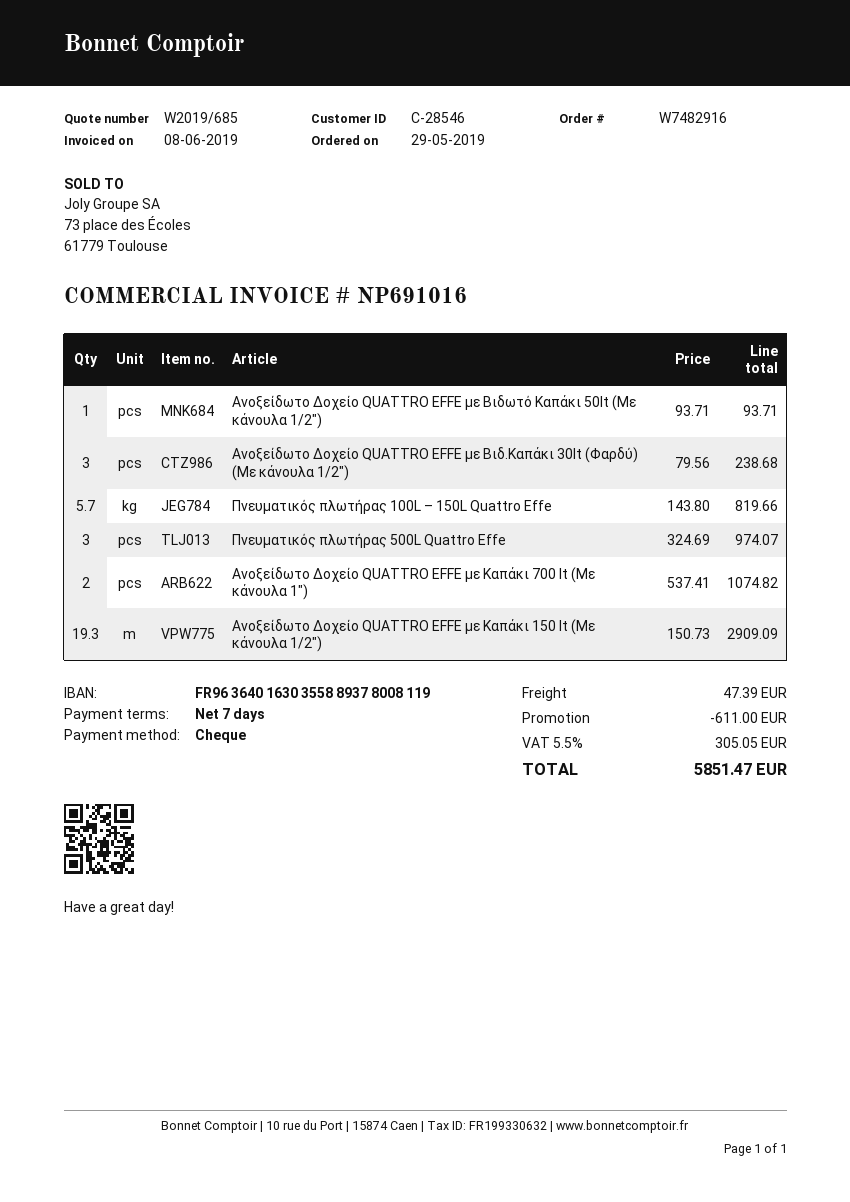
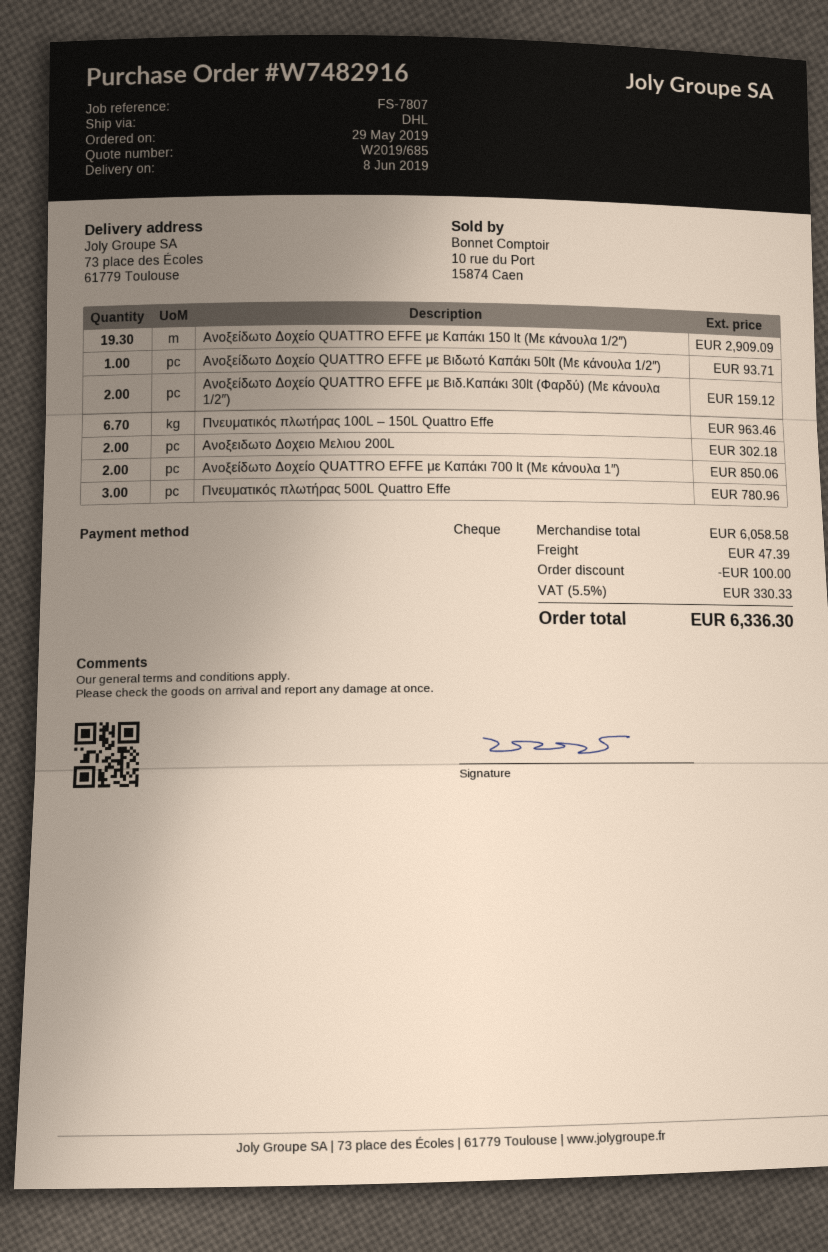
Ανοξείδωτο Δοχείο QUATTRO EFFE με Bιδ.Καπάκι 30lt (Φαρδύ) (Με κάνουλα 1/2″): 3 for 238.68 -> 2 for 159.12
Πνευματικός πλωτήρας 100L – 150L Quattro Effe: 5.7 for 819.66 -> 6.7 for 963.46
Πνευματικός πλωτήρας 500L Quattro Effe: 3 for 974.07 -> 3 for 780.96
Ανοξείδωτο Δοχείο QUATTRO EFFE με Καπάκι 700 lt (Με κάνουλα 1″): 2 for 1074.82 -> 2 for 850.06
Ανοξειδωτο Δοχειο Μελιου 200L: none -> 2 for 302.18
discount: 611.00 -> 100.00
tax: 5.5% = 305.05 -> 5.5% = 330.33
total: 5851.47 -> 6336.30

